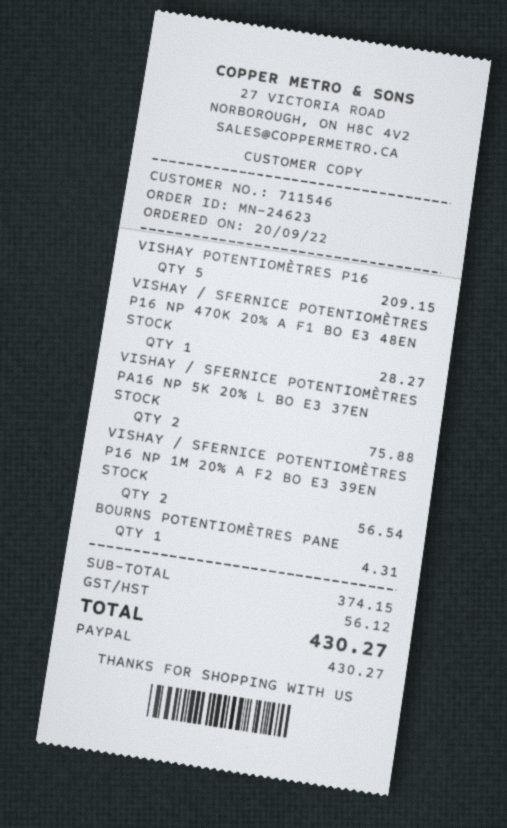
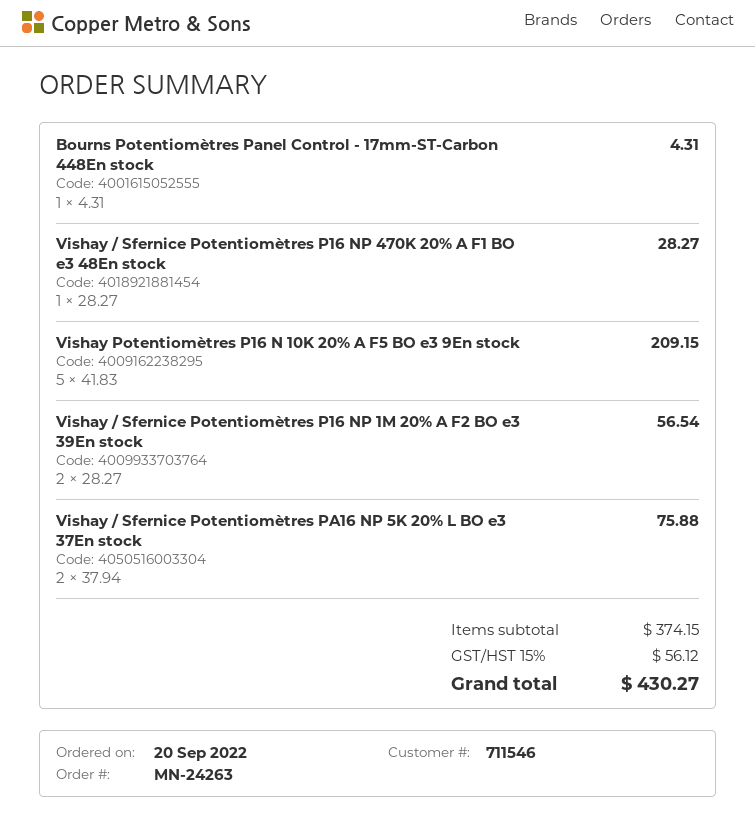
order number: MN-24623 -> MN-24263

